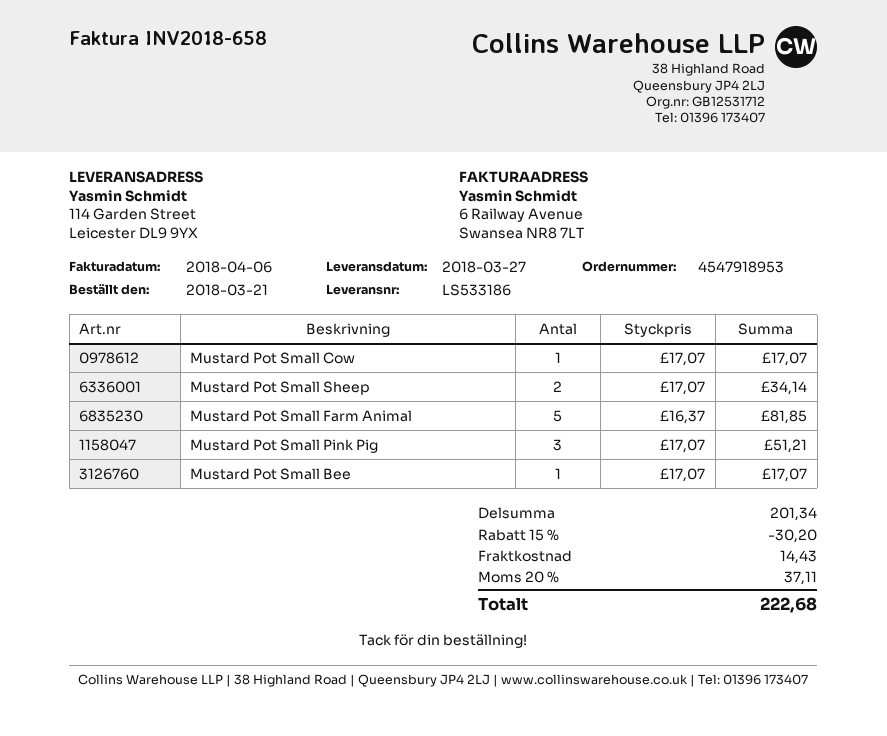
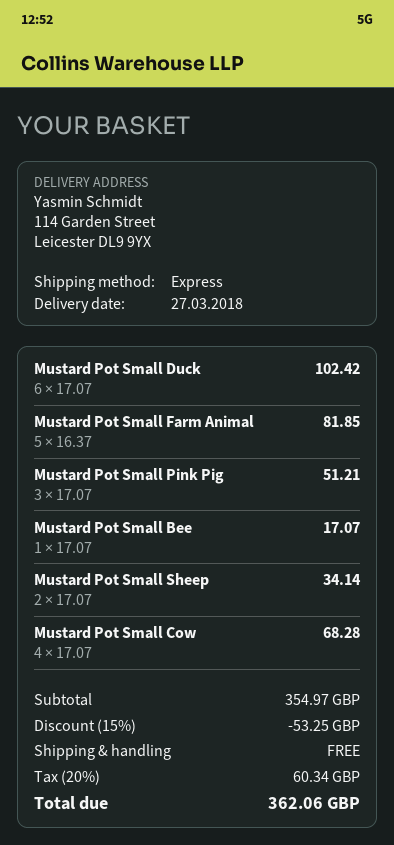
Mustard Pot Small Cow: 1 x 17.07 = 17.07 -> 4 x 17.07 = 68.28
Mustard Pot Small Duck: none -> 6 x 17.07 = 102.42
subtotal: 201.34 -> 354.97
discount: 15% = 30.20 -> 15% = 53.25
shipping: 14.43 -> 0.00
tax: 20% = 37.11 -> 20% = 60.34
total: 222.68 -> 362.06

